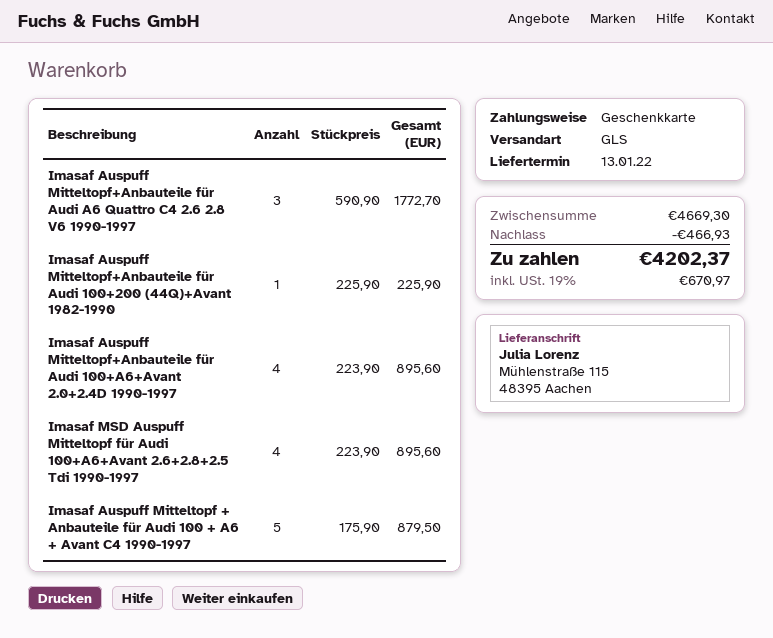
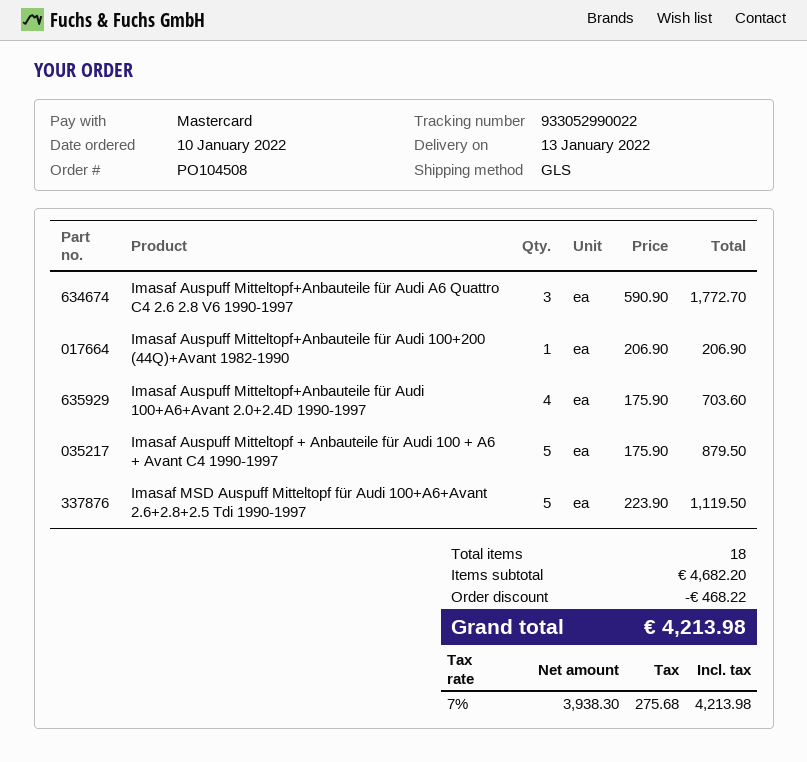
payment method: gift card -> Mastercard
Imasaf Auspuff Mitteltopf+Anbauteile für Audi 100+200 (44Q)+Avant 1982-1990: 1 x 225.90 = 225.90 -> 1 x 206.90 = 206.90
Imasaf Auspuff Mitteltopf+Anbauteile für Audi 100+A6+Avant 2.0+2.4D 1990-1997: 4 x 223.90 = 895.60 -> 4 x 175.90 = 703.60
Imasaf MSD Auspuff Mitteltopf für Audi 100+A6+Avant 2.6+2.8+2.5 Tdi 1990-1997: 4 x 223.90 = 895.60 -> 5 x 223.90 = 1119.50
subtotal: 4669.30 -> 4682.20
discount: 466.93 -> 468.22
tax: 19% = 670.97 -> 7% = 275.68
total: 4202.37 -> 4213.98

